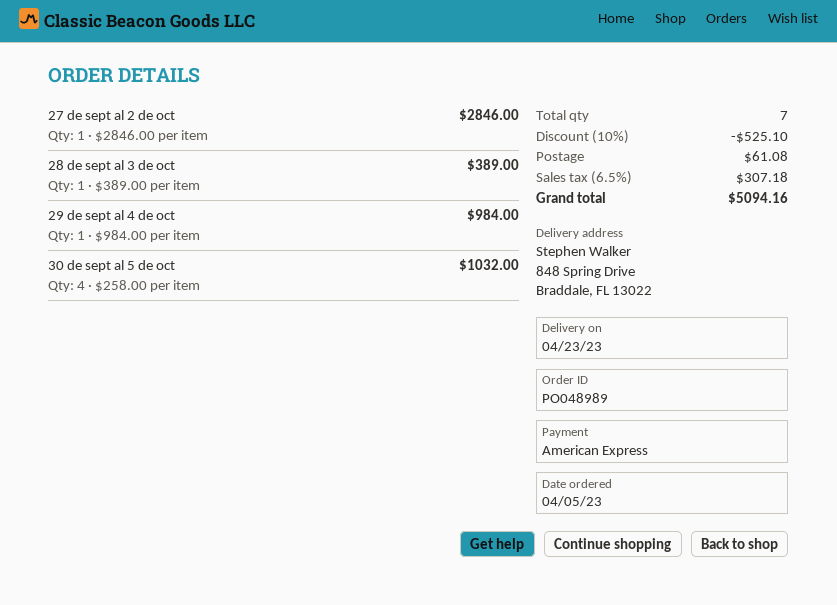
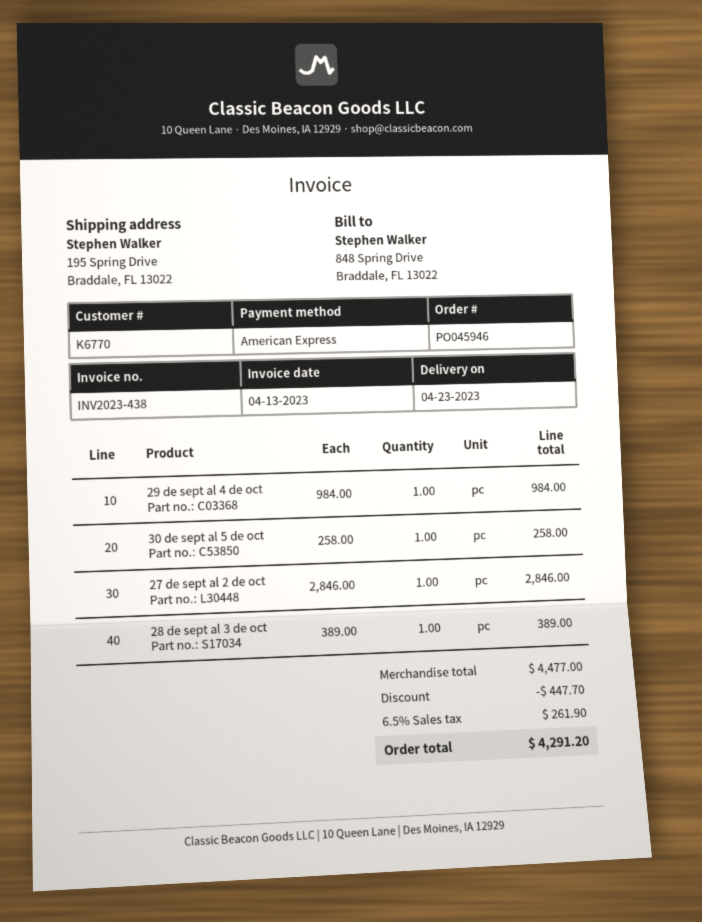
order number: PO048989 -> PO045946
ship to: 848 Spring Drive, Braddale, FL 13022 -> 195 Spring Drive, Braddale, FL 13022
30 de sept al 5 de oct: 4 x 258.00 = 1032.00 -> 1 x 258.00 = 258.00
discount: 525.10 -> 447.70
shipping: 61.08 -> none
tax: 6.5% = 307.18 -> 6.5% = 261.90
total: 5094.16 -> 4291.20

